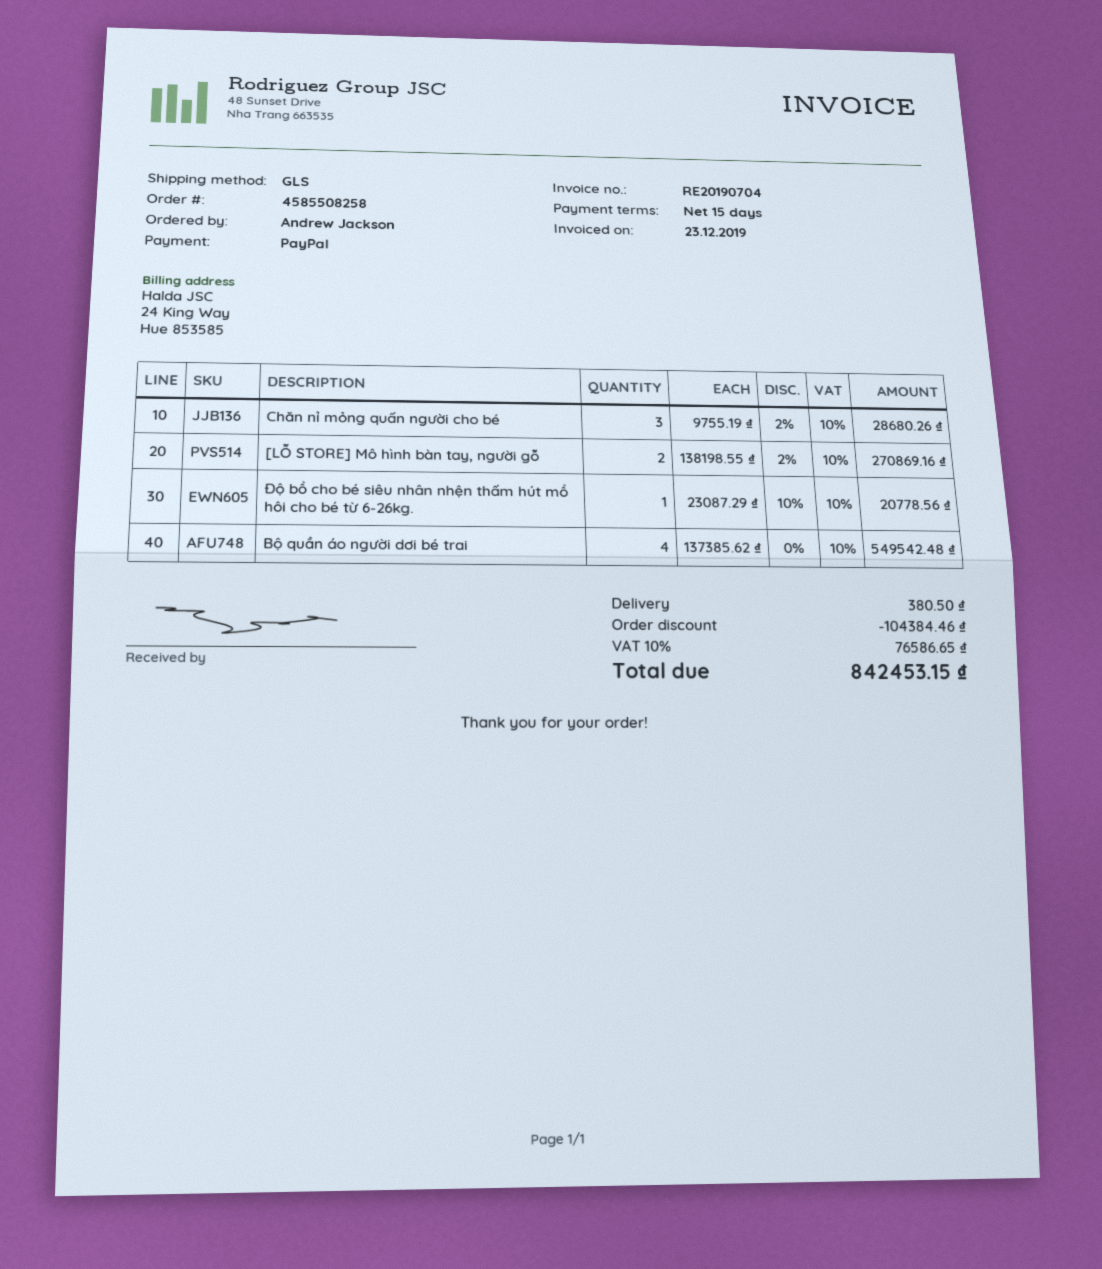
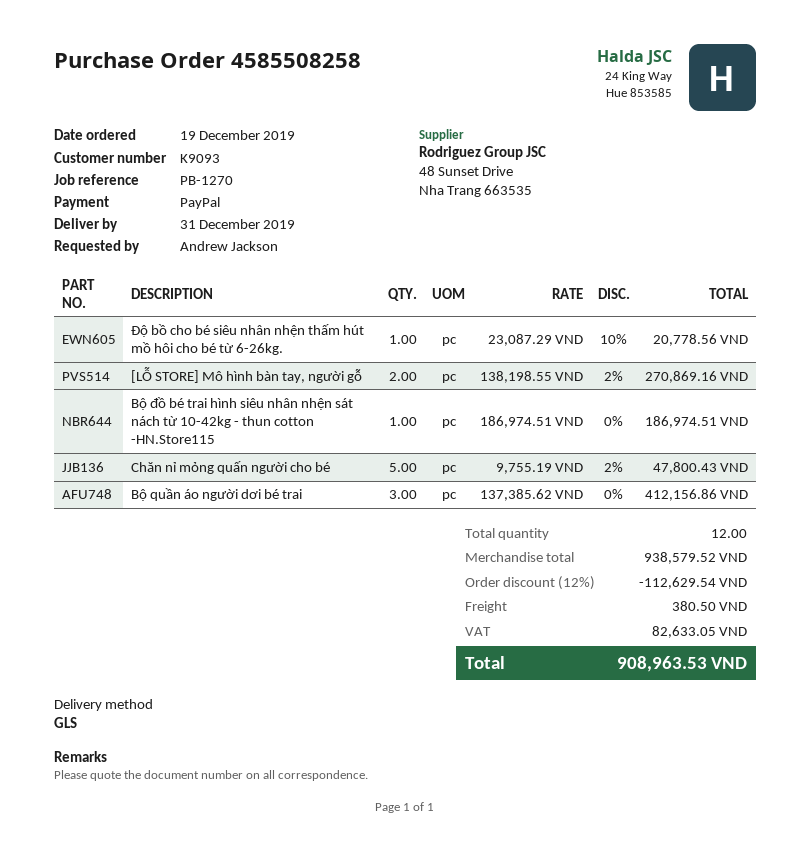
Chăn nỉ mỏng quấn người cho bé: 3 x 9755.19 - 2% = 28680.26 -> 5 x 9755.19 - 2% = 47800.43
Bộ quần áo người dơi bé trai: 4 x 137385.62 = 549542.48 -> 3 x 137385.62 = 412156.86
Bộ đồ bé trai hình siêu nhân nhện sát nách từ 10-42kg - thun cotton -HN.Store115: none -> 1 x 186974.51 = 186974.51
discount: 104384.46 -> 112629.54
tax: 76586.65 -> 82633.05
total: 842453.15 -> 908963.53

